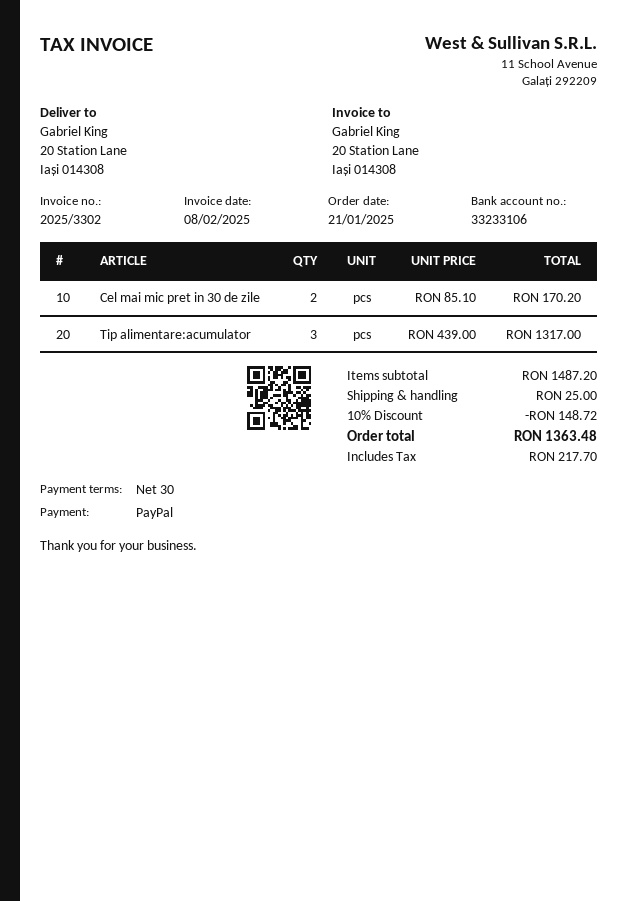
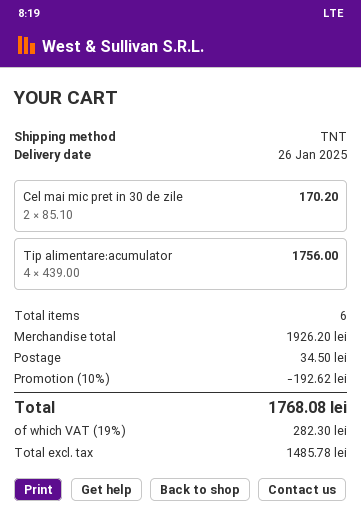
Tip alimentare:acumulator: 3 x 439.00 = 1317.00 -> 4 x 439.00 = 1756.00
subtotal: 1487.20 -> 1926.20
discount: 10% = 148.72 -> 10% = 192.62
shipping: 25.00 -> 34.50
tax: 217.70 -> 282.30
total: 1363.48 -> 1768.08

